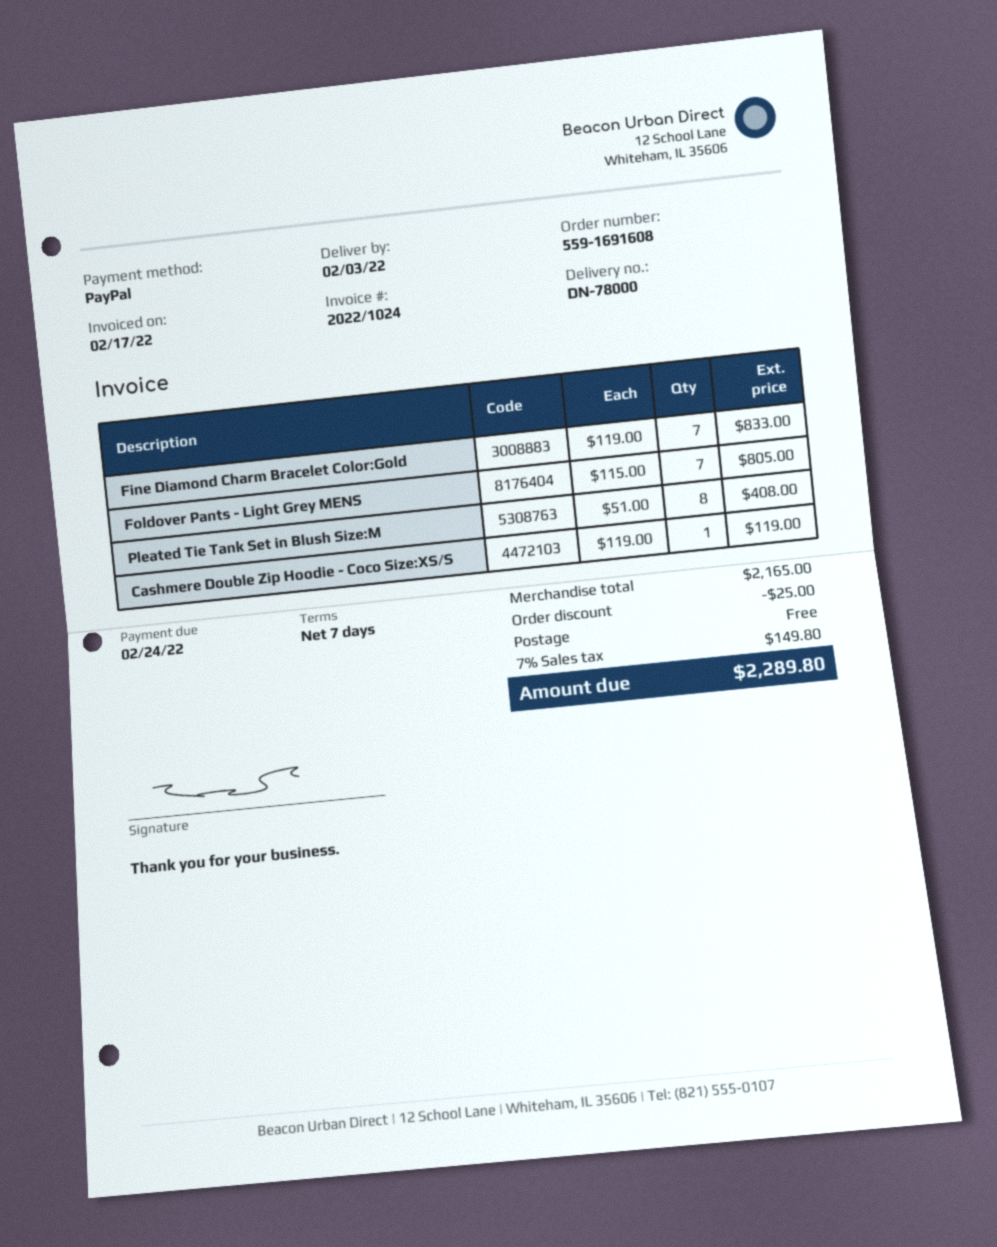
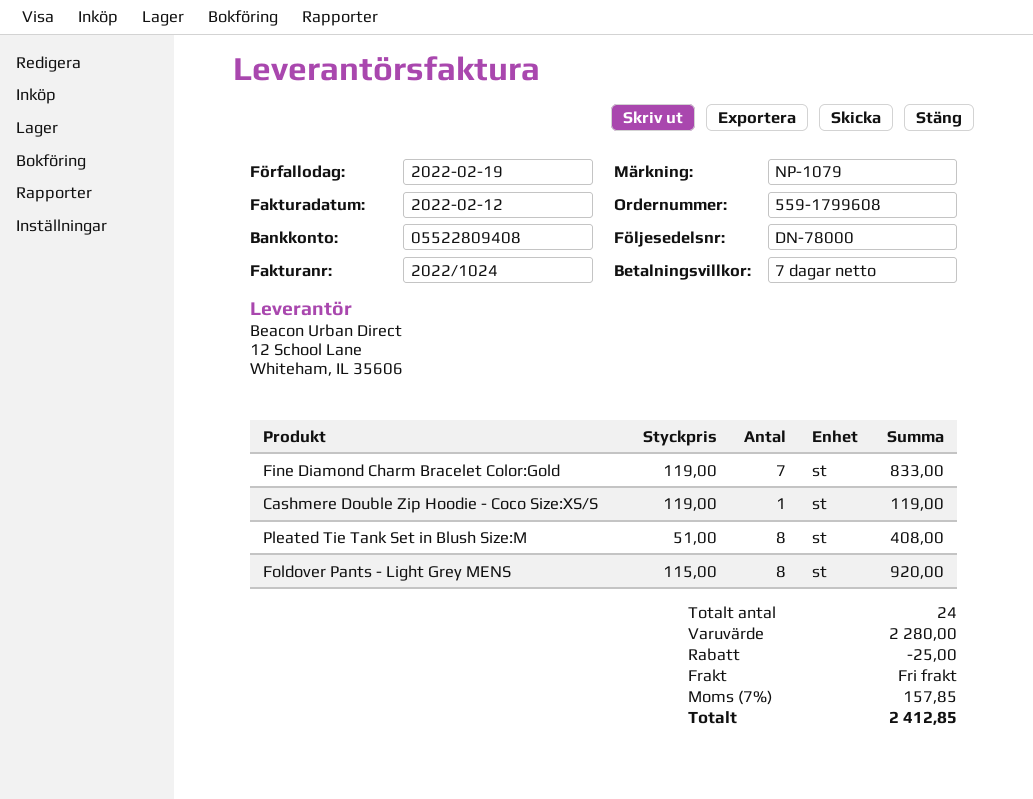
order number: 559-1691608 -> 559-1799608
invoice date: 2022-02-17 -> 2022-02-12
due date: 2022-02-24 -> 2022-02-19
Foldover Pants - Light Grey MENS: 7 x 115.00 = 805.00 -> 8 x 115.00 = 920.00
subtotal: 2165.00 -> 2280.00
tax: 7% = 149.80 -> 7% = 157.85
total: 2289.80 -> 2412.85

